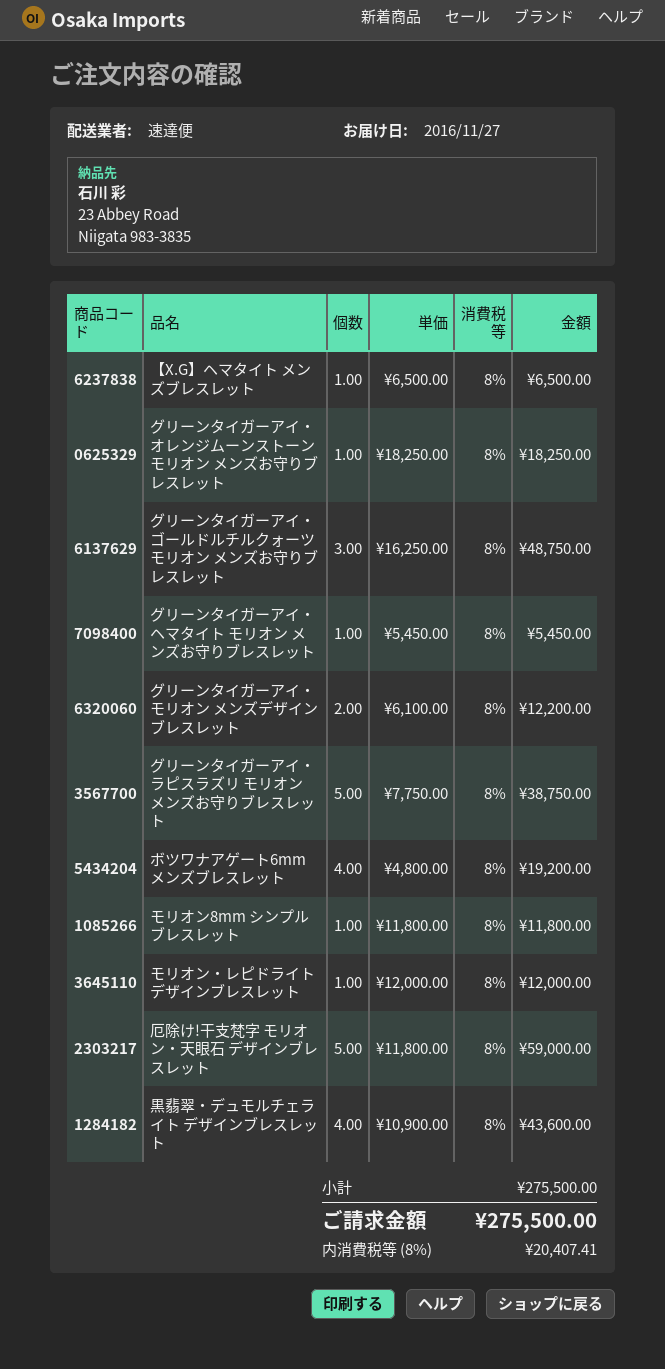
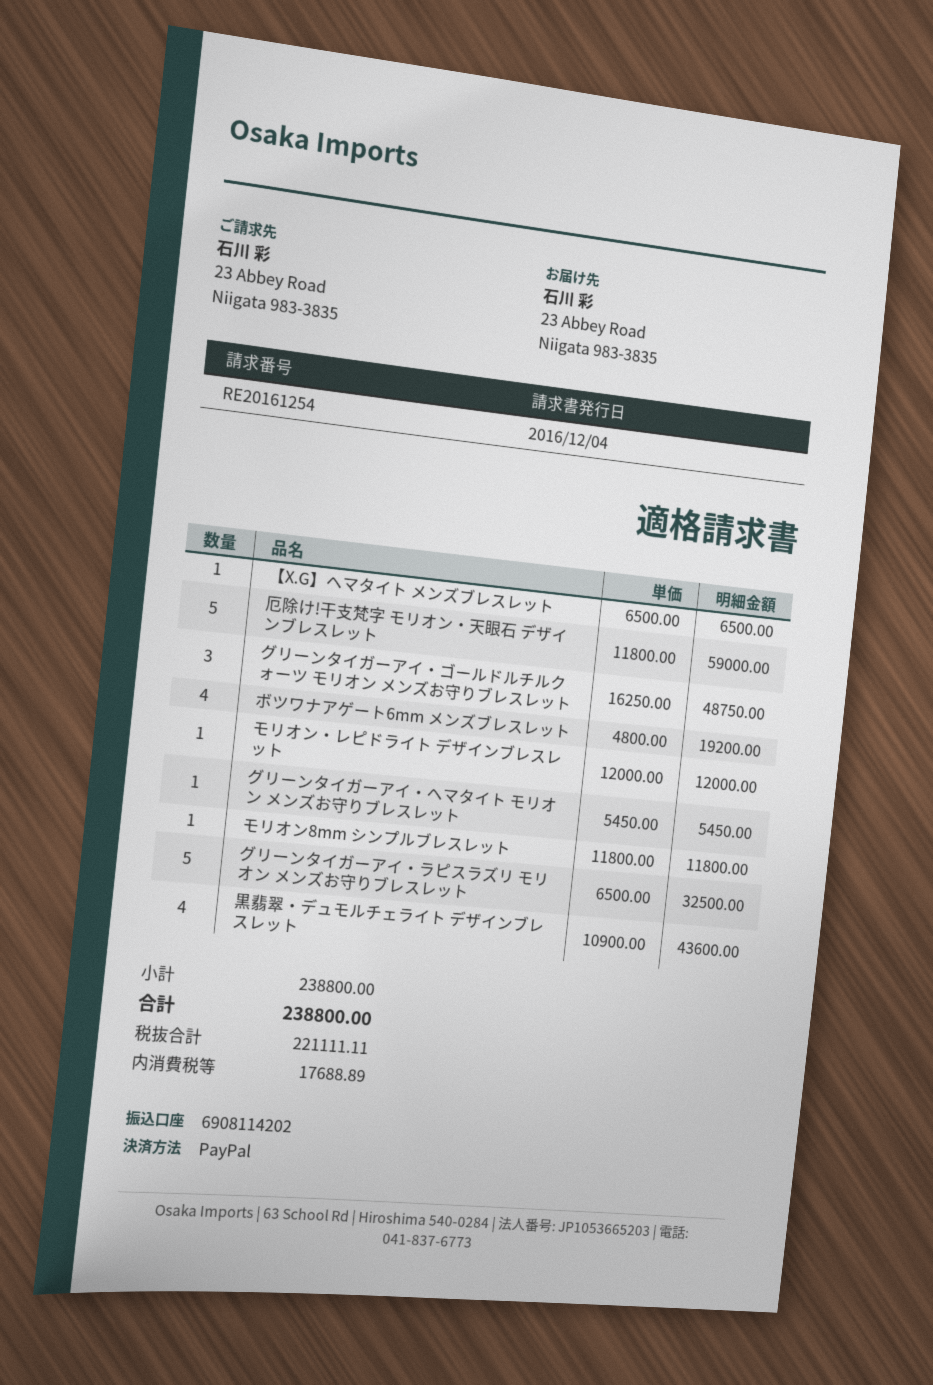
グリーンタイガーアイ・オレンジムーンストーン モリオン メンズお守りブレスレット: 1 x 18250.00 = 18250.00 -> none
グリーンタイガーアイ・モリオン メンズデザインブレスレット: 2 x 6100.00 = 12200.00 -> none
グリーンタイガーアイ・ラピスラズリ モリオン メンズお守りブレスレット: 5 x 7750.00 = 38750.00 -> 5 x 6500.00 = 32500.00
subtotal: 275500.00 -> 238800.00
tax: 20407.41 -> 17688.89
total: 275500.00 -> 238800.00

